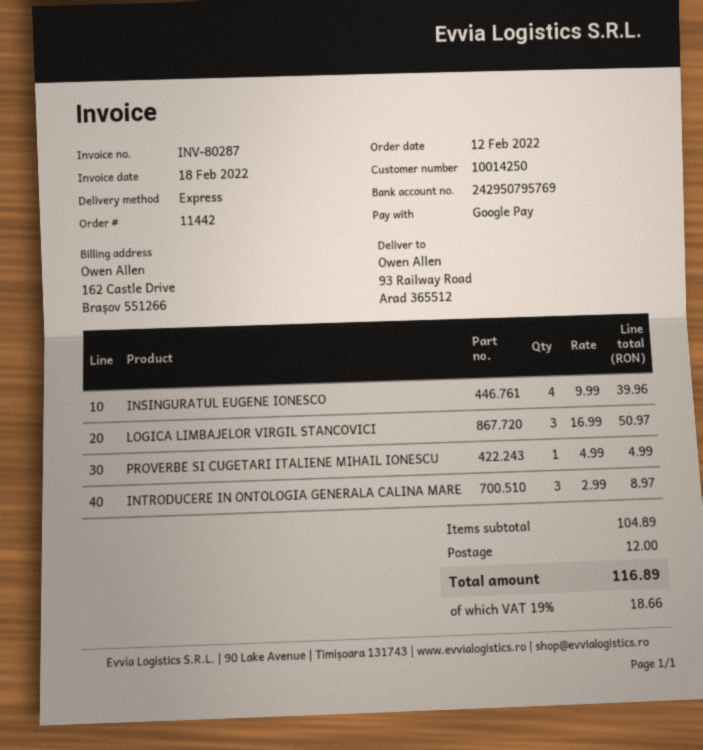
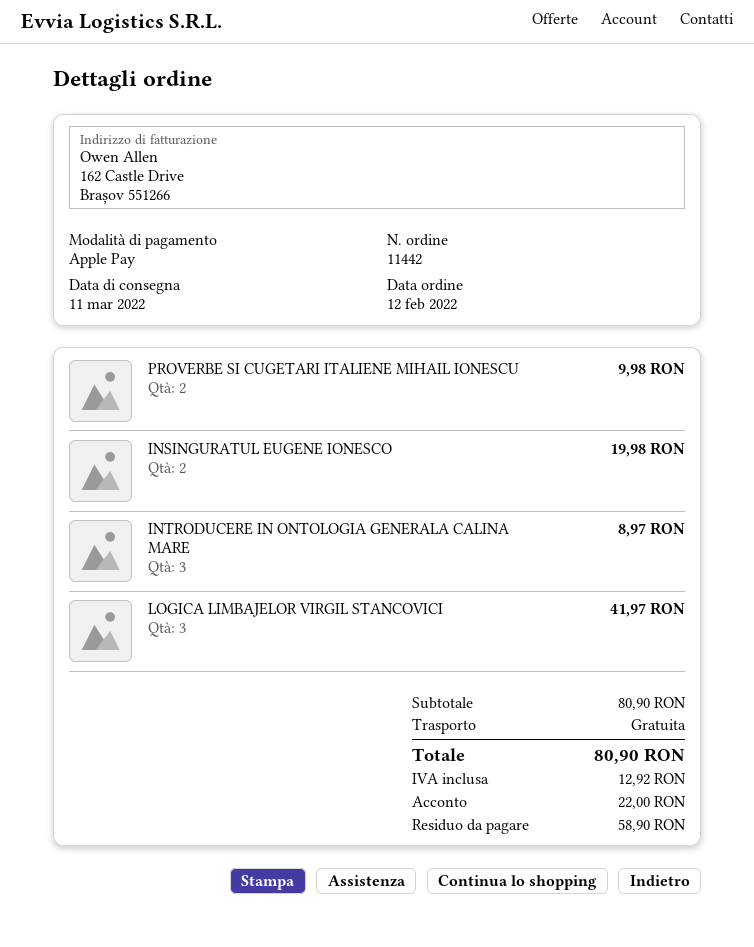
payment method: Google Pay -> Apple Pay
INSINGURATUL EUGENE IONESCO: 4 for 39.96 -> 2 for 19.98
LOGICA LIMBAJELOR VIRGIL STANCOVICI: 3 for 50.97 -> 3 for 41.97
PROVERBE SI CUGETARI ITALIENE MIHAIL IONESCU: 1 for 4.99 -> 2 for 9.98
subtotal: 104.89 -> 80.90
shipping: 12.00 -> 0.00
tax: 18.66 -> 12.92
total: 116.89 -> 80.90

